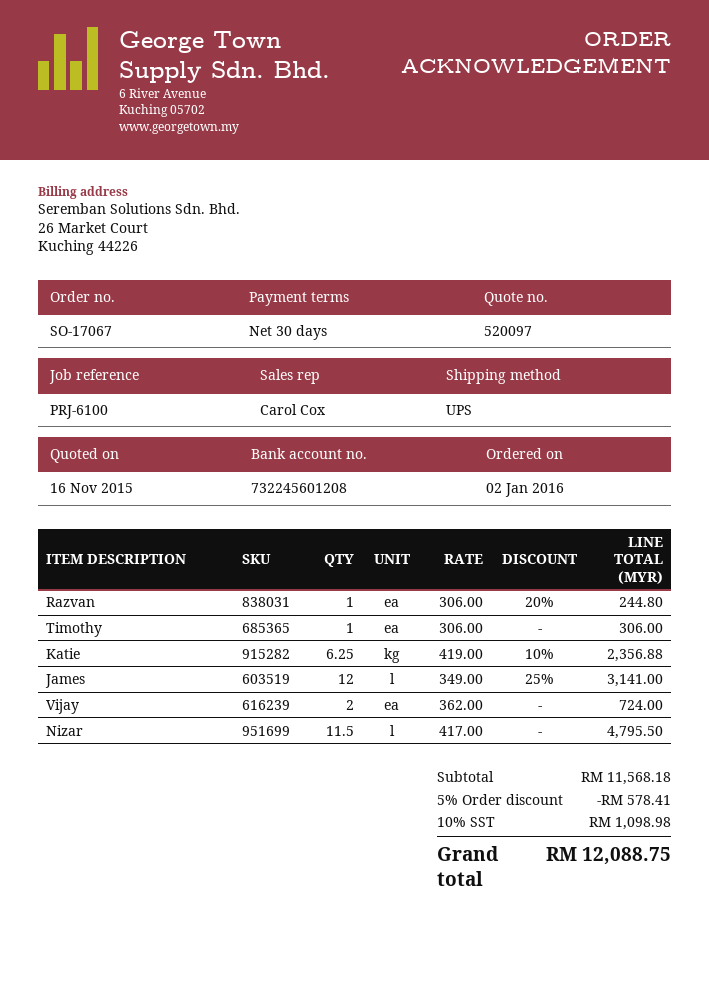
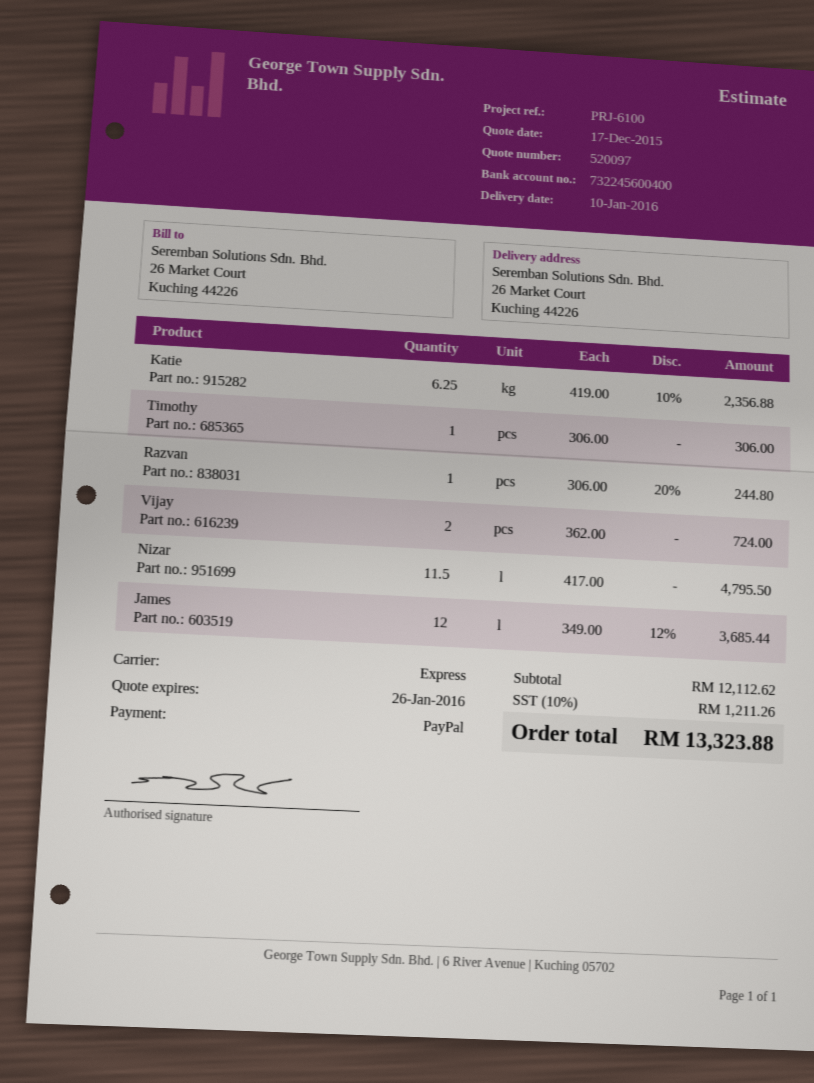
quote date: 2015-11-16 -> 2015-12-17
bank account: 732245601208 -> 732245600400
shipping method: UPS -> express
James: 12 x 349.00 - 25% = 3141.00 -> 12 x 349.00 - 12% = 3685.44
subtotal: 11568.18 -> 12112.62
discount: 5% = 578.41 -> none
tax: 10% = 1098.98 -> 10% = 1211.26
total: 12088.75 -> 13323.88

